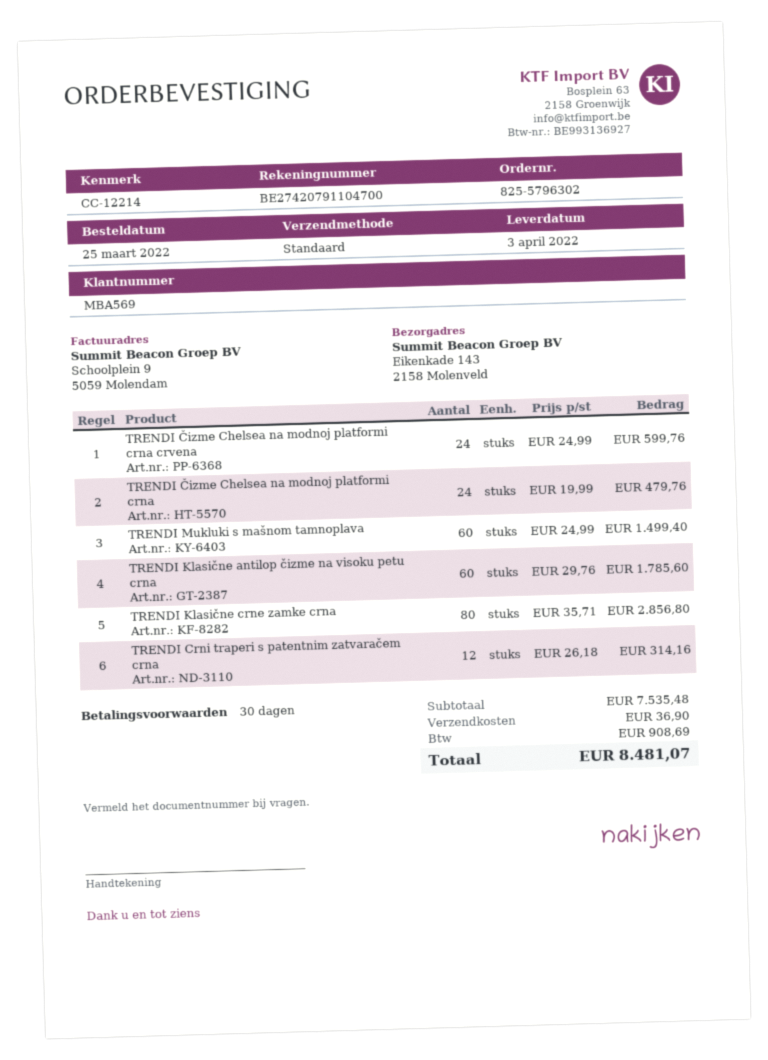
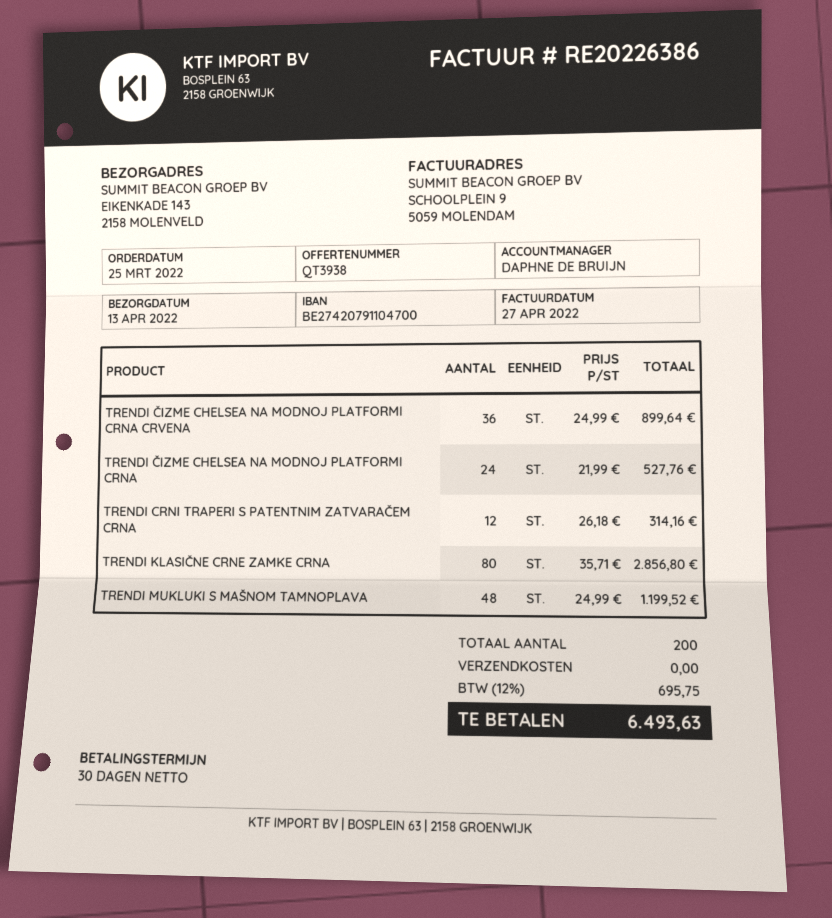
delivery date: 2022-04-03 -> 2022-04-13
TRENDI Čizme Chelsea na modnoj platformi crna crvena: 24 x 24.99 = 599.76 -> 36 x 24.99 = 899.64
TRENDI Čizme Chelsea na modnoj platformi crna: 24 x 19.99 = 479.76 -> 24 x 21.99 = 527.76
TRENDI Mukluki s mašnom tamnoplava: 60 x 24.99 = 1499.40 -> 48 x 24.99 = 1199.52
TRENDI Klasične antilop čizme na visoku petu crna: 60 x 29.76 = 1785.60 -> none
shipping: 36.90 -> 0.00
tax: 908.69 -> 695.75
total: 8481.07 -> 6493.63

